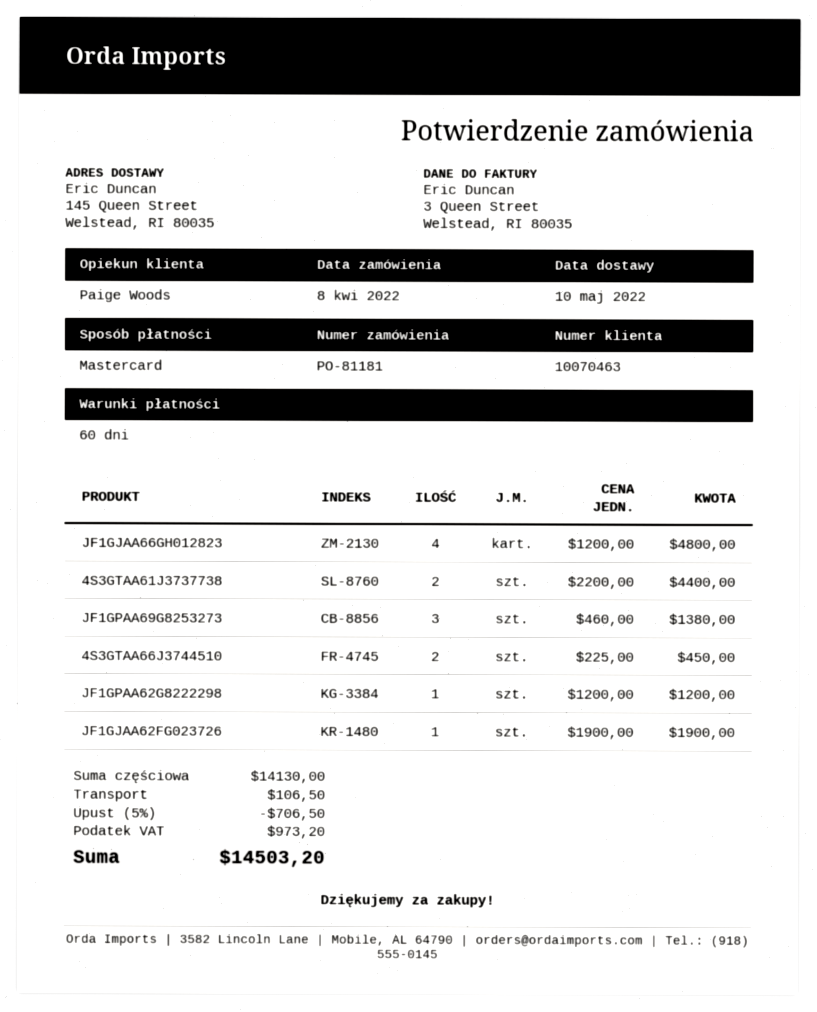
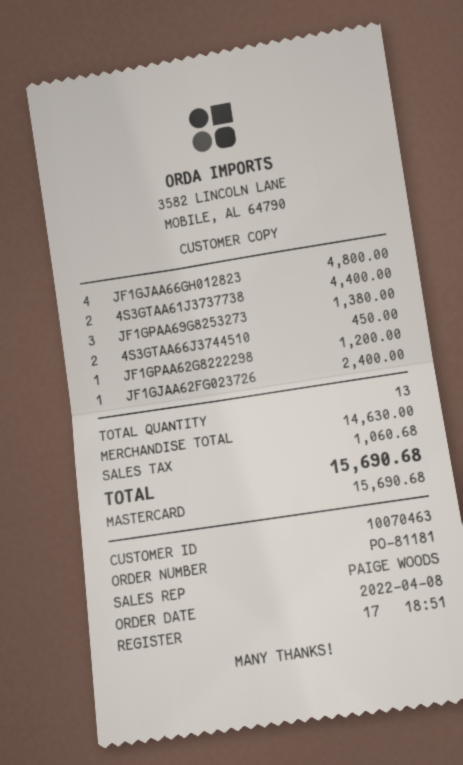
JF1GJAA62FG023726: 1 for 1900.00 -> 1 for 2400.00
subtotal: 14130.00 -> 14630.00
discount: 5% = 706.50 -> none
shipping: 106.50 -> none
tax: 973.20 -> 1060.68
total: 14503.20 -> 15690.68

